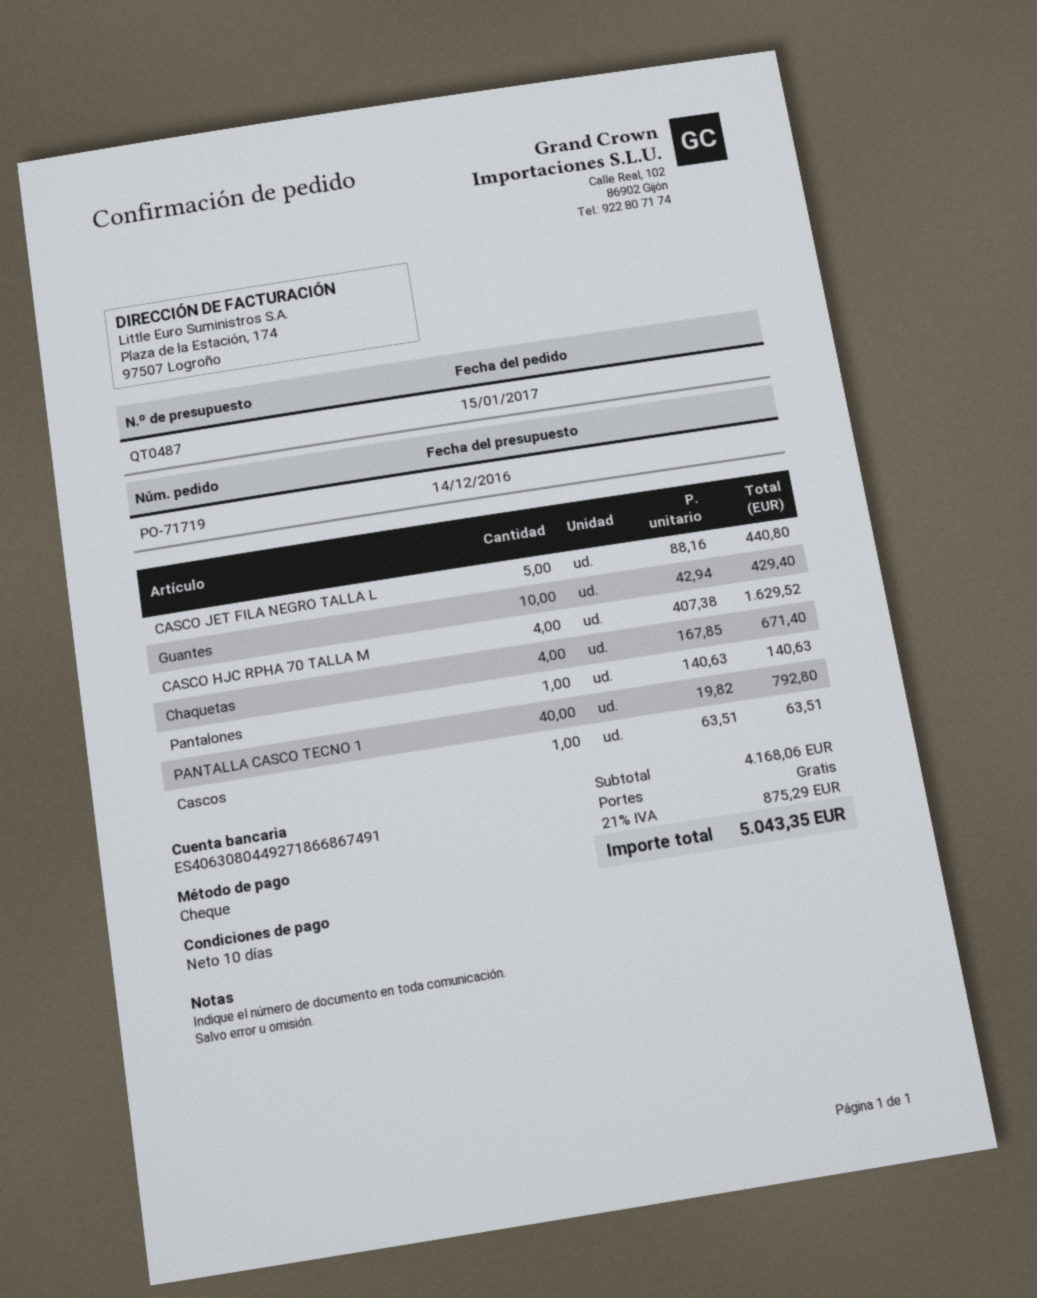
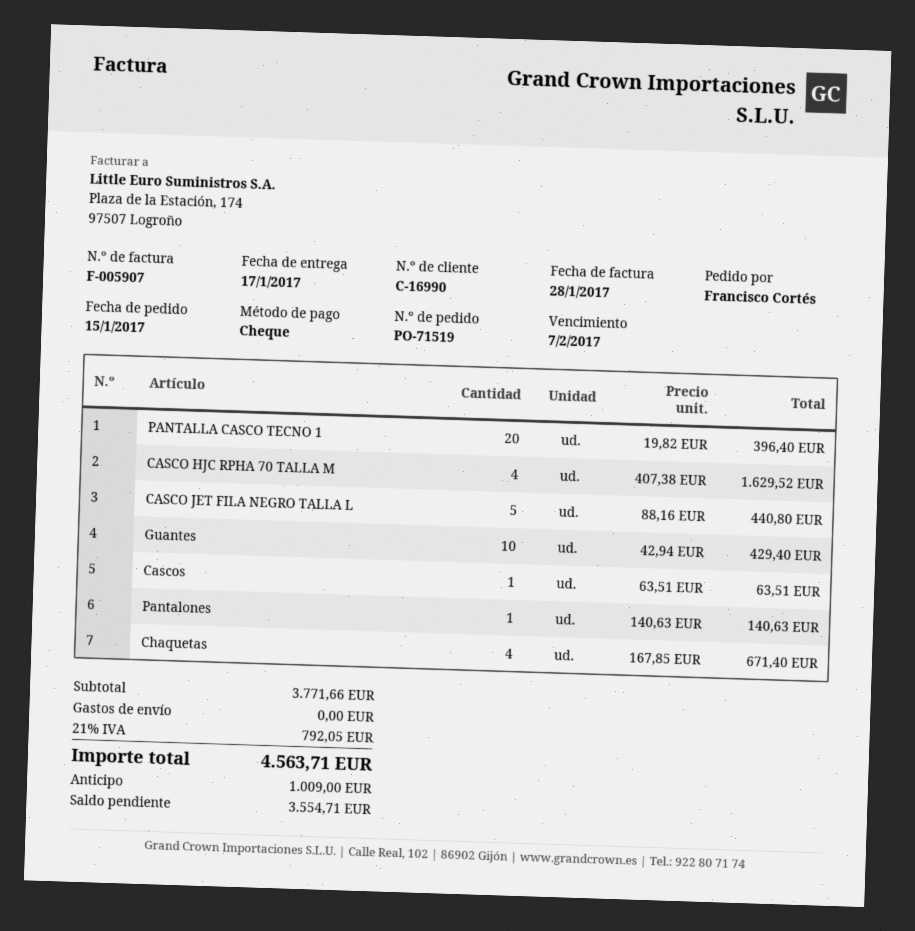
order number: PO-71719 -> PO-71519
PANTALLA CASCO TECNO 1: 40 x 19.82 = 792.80 -> 20 x 19.82 = 396.40
subtotal: 4168.06 -> 3771.66
tax: 21% = 875.29 -> 21% = 792.05
total: 5043.35 -> 4563.71

